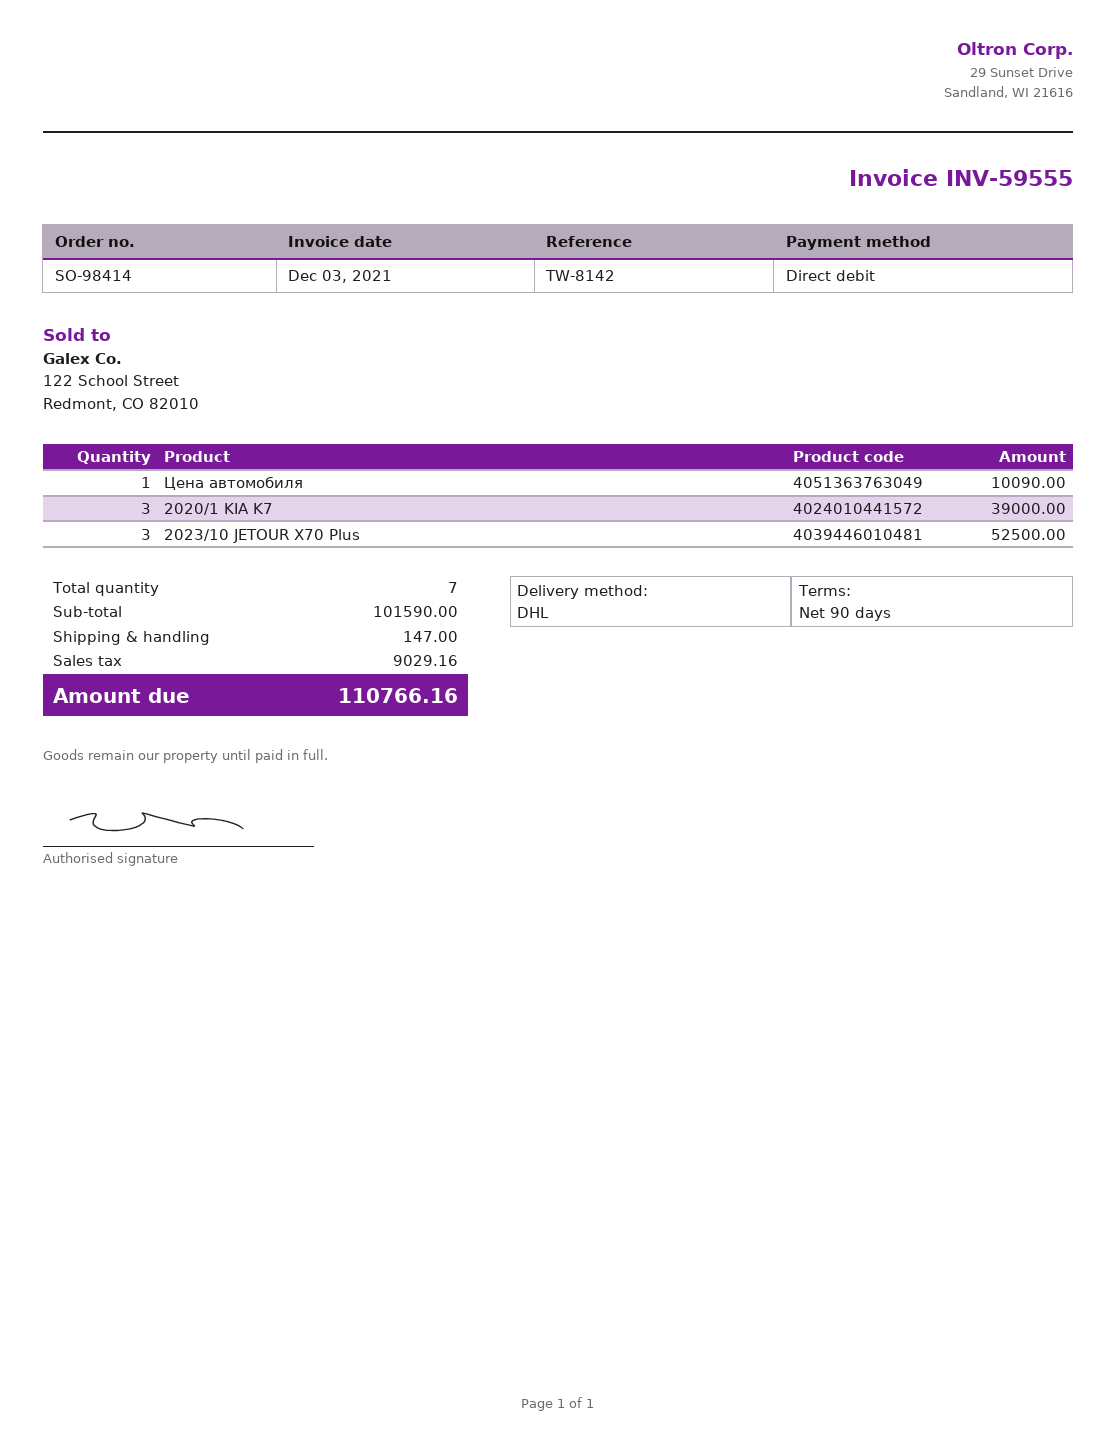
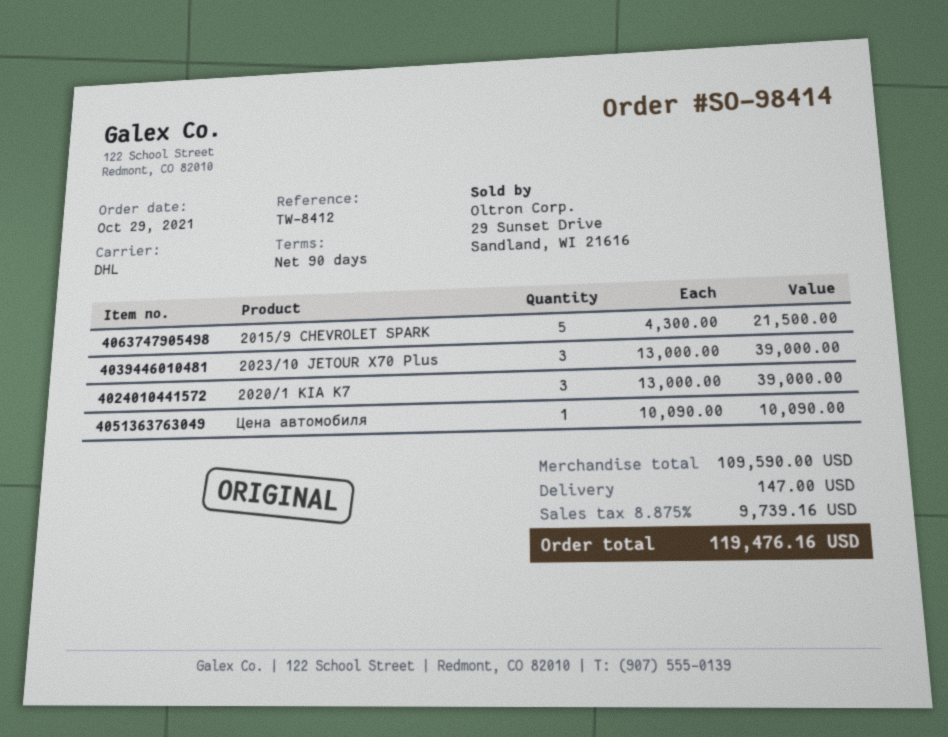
reference: TW-8142 -> TW-8412
2023/10 JETOUR X70 Plus: 3 for 52500.00 -> 3 for 39000.00
2015/9 CHEVROLET SPARK: none -> 5 for 21500.00
subtotal: 101590.00 -> 109590.00
tax: 9029.16 -> 9739.16
total: 110766.16 -> 119476.16

